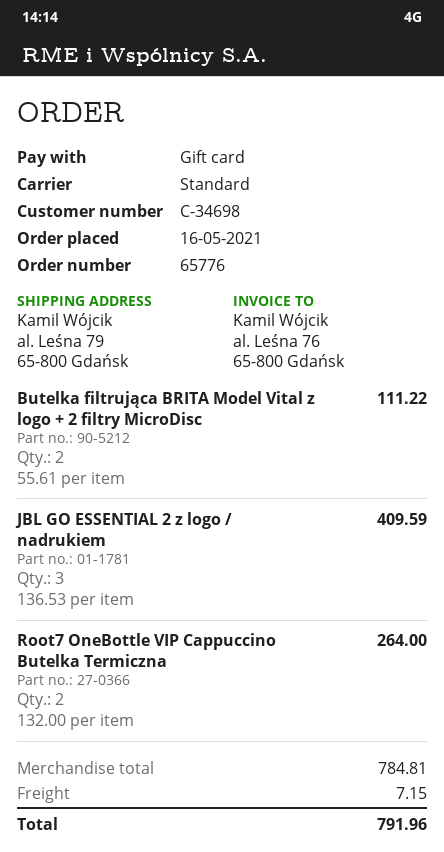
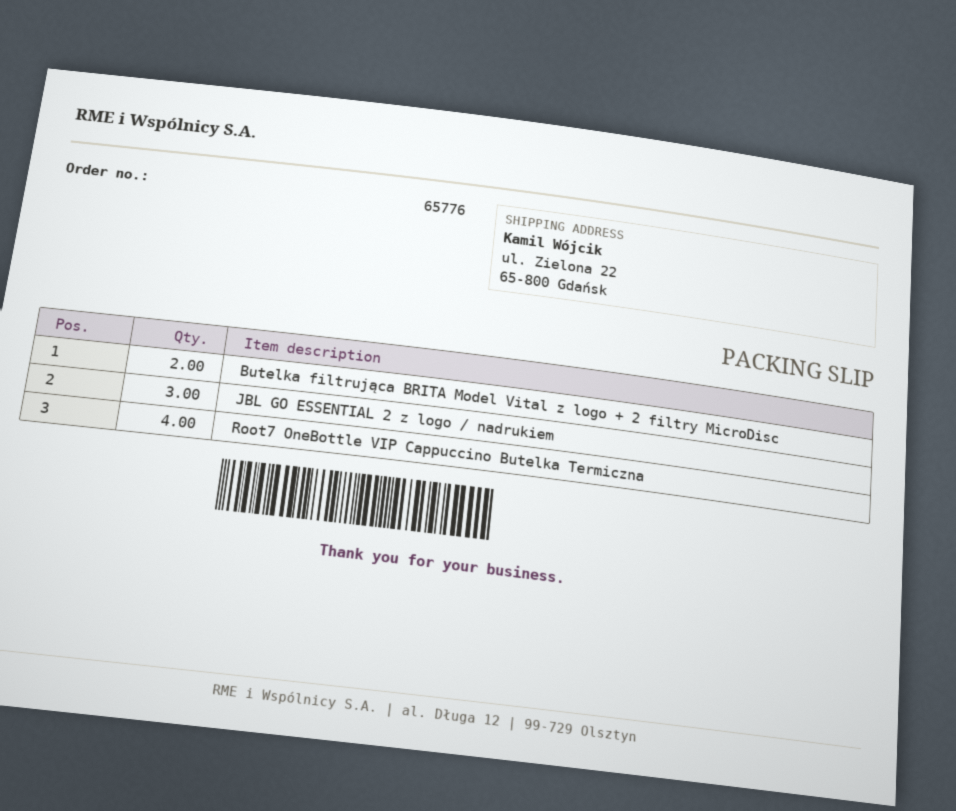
ship to: al. Leśna 79, 65-800 Gdańsk -> ul. Zielona 22, 65-800 Gdańsk
Root7 OneBottle VIP Cappuccino Butelka Termiczna: 2 -> 4

